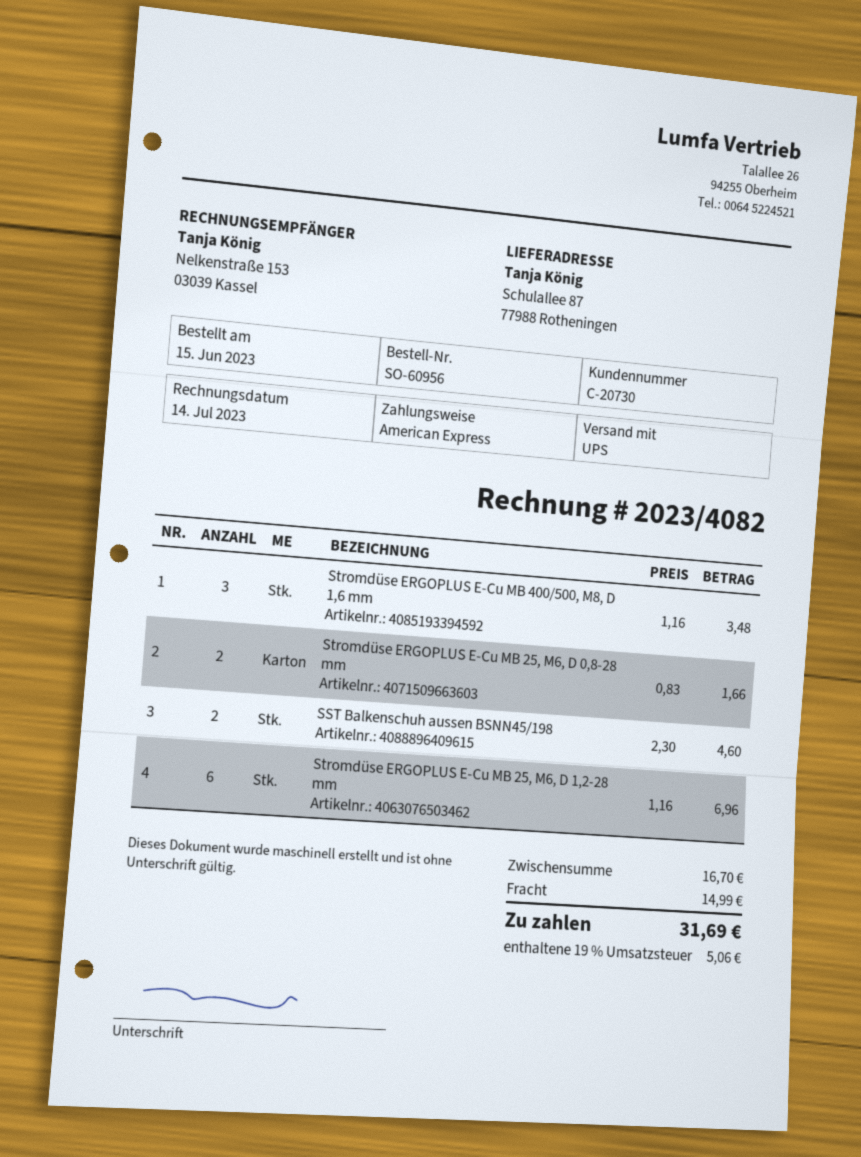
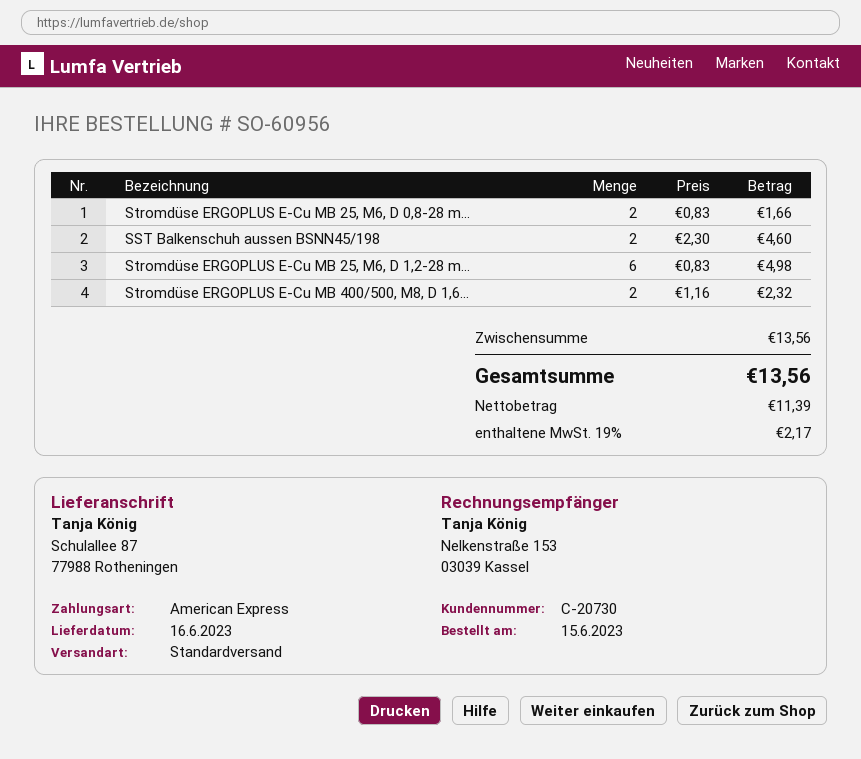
shipping method: UPS -> standard
Stromdüse ERGOPLUS E-Cu MB 400/500, M8, D 1,6 mm: 3 x 1.16 = 3.48 -> 2 x 1.16 = 2.32
Stromdüse ERGOPLUS E-Cu MB 25, M6, D 1,2-28 mm: 6 x 1.16 = 6.96 -> 6 x 0.83 = 4.98
subtotal: 16.70 -> 13.56
shipping: 14.99 -> none
tax: 19% = 5.06 -> 19% = 2.17
total: 31.69 -> 13.56

